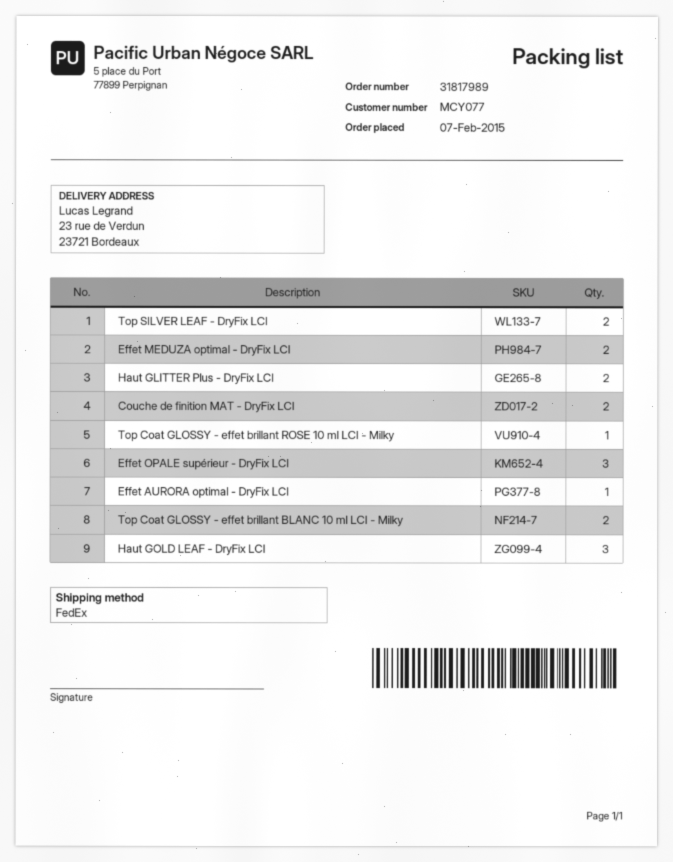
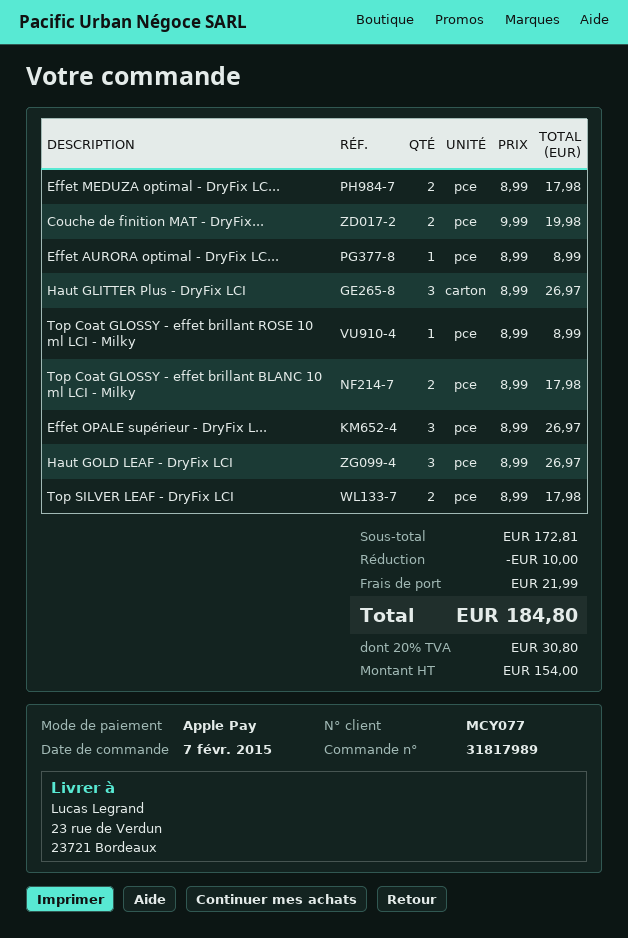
Haut GLITTER Plus - DryFix LCI: 2 -> 3

